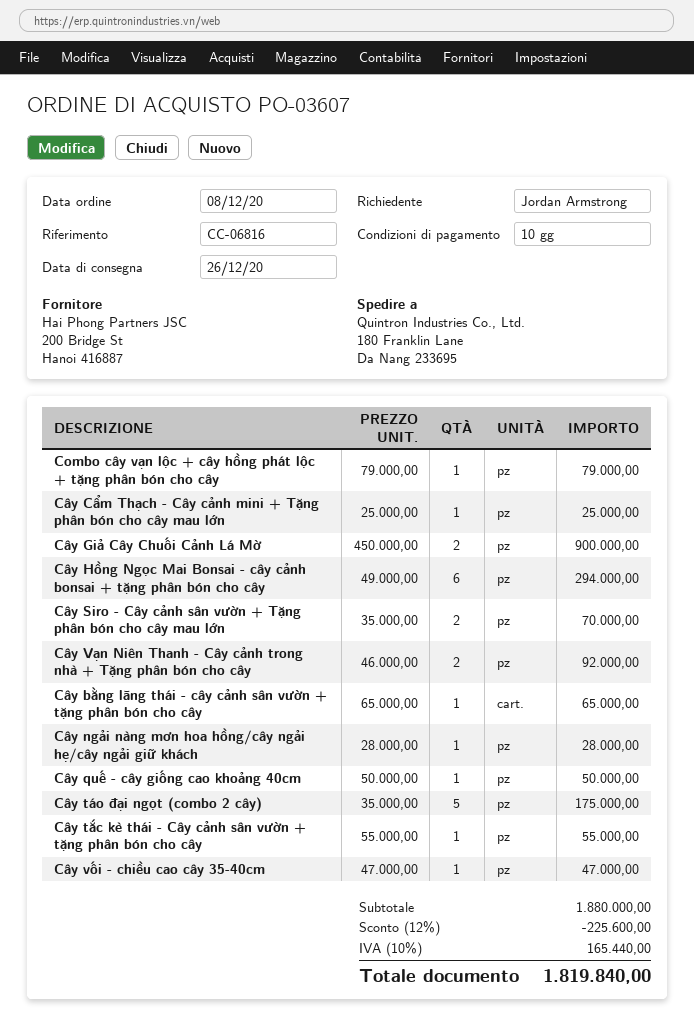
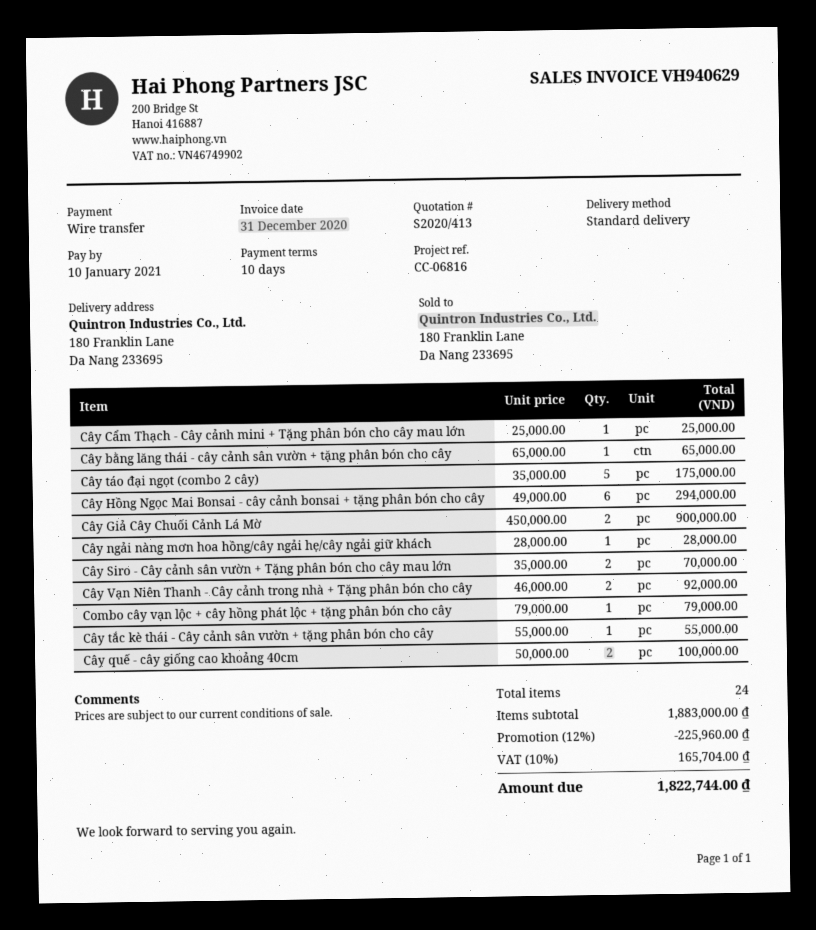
Cây quế - cây giống cao khoảng 40cm: 1 x 50000.00 = 50000.00 -> 2 x 50000.00 = 100000.00
Cây vối - chiều cao cây 35-40cm: 1 x 47000.00 = 47000.00 -> none
subtotal: 1880000.00 -> 1883000.00
discount: 12% = 225600.00 -> 12% = 225960.00
tax: 10% = 165440.00 -> 10% = 165704.00
total: 1819840.00 -> 1822744.00

